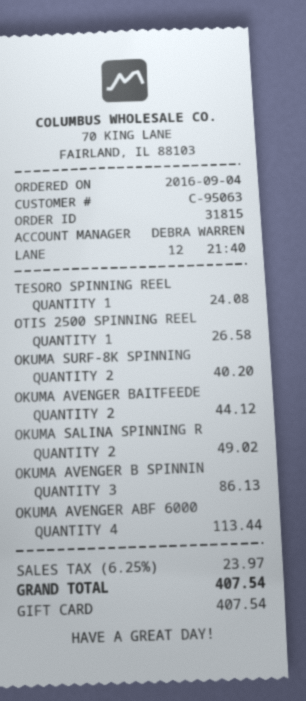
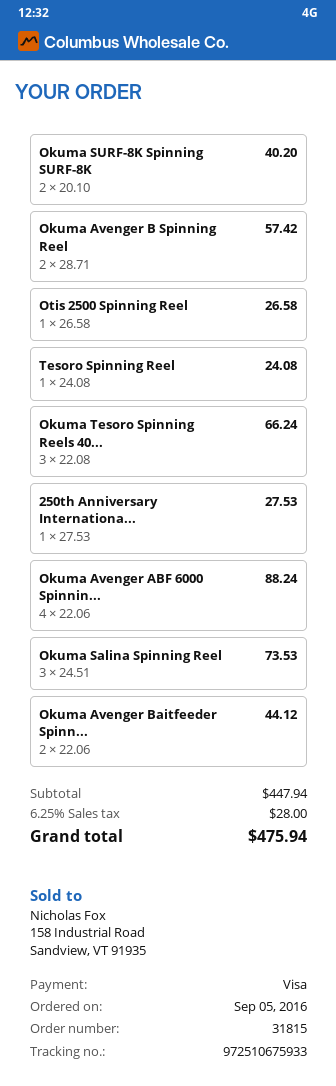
order date: 2016-09-04 -> 2016-09-05
payment method: gift card -> Visa
OKUMA SALINA SPINNING R: 2 for 49.02 -> 3 for 73.53
OKUMA AVENGER B SPINNIN: 3 for 86.13 -> 2 for 57.42
OKUMA AVENGER ABF 6000: 4 for 113.44 -> 4 for 88.24
Okuma Tesoro Spinning Reels 40...: none -> 3 for 66.24
250th Anniversary Internationa...: none -> 1 for 27.53
tax: 6.25% = 23.97 -> 6.25% = 28.00
total: 407.54 -> 475.94

